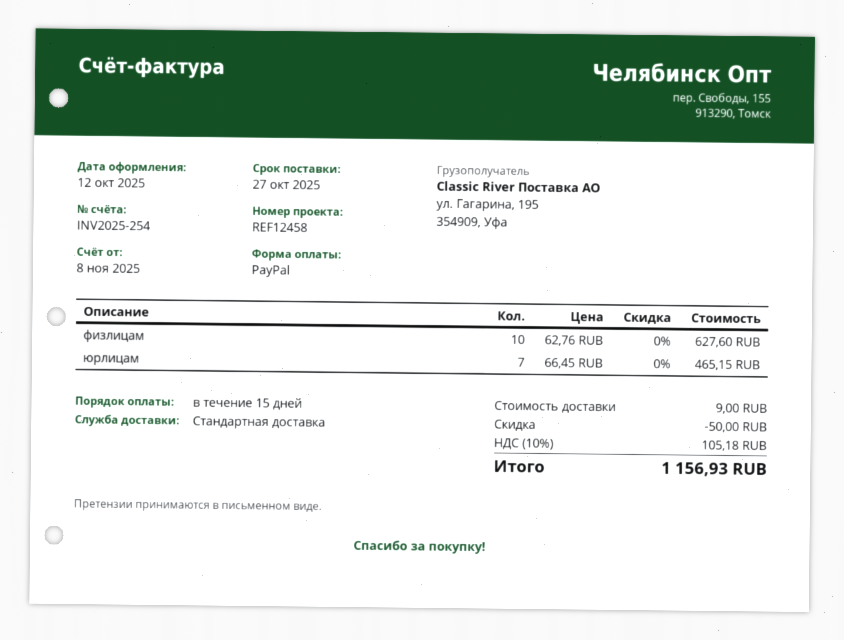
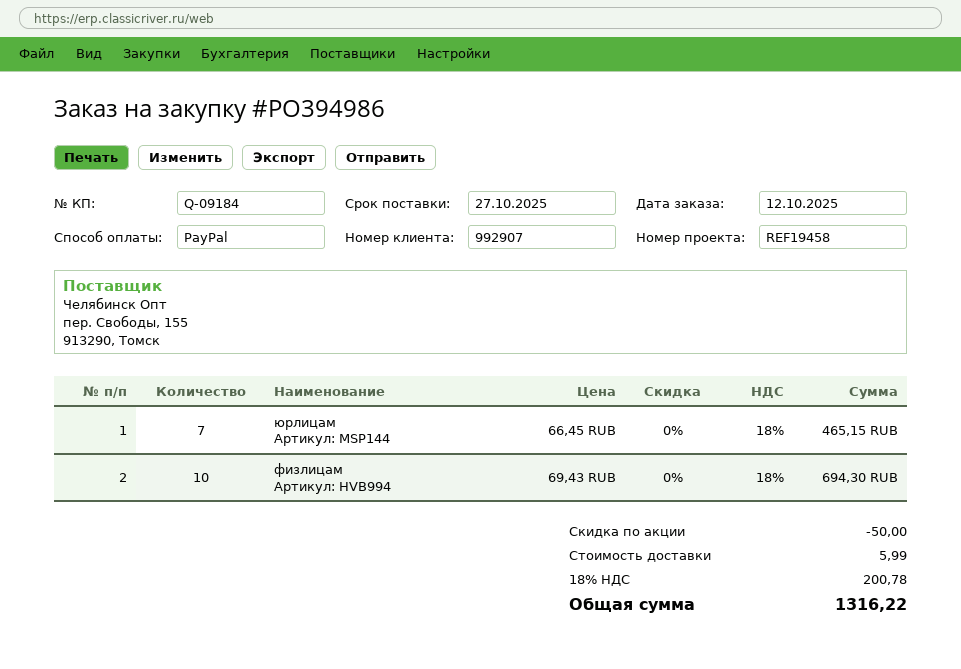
reference: REF12458 -> REF19458
физлицам: 10 x 62.76 = 627.60 -> 10 x 69.43 = 694.30
shipping: 9.00 -> 5.99
tax: 10% = 105.18 -> 18% = 200.78
total: 1156.93 -> 1316.22

